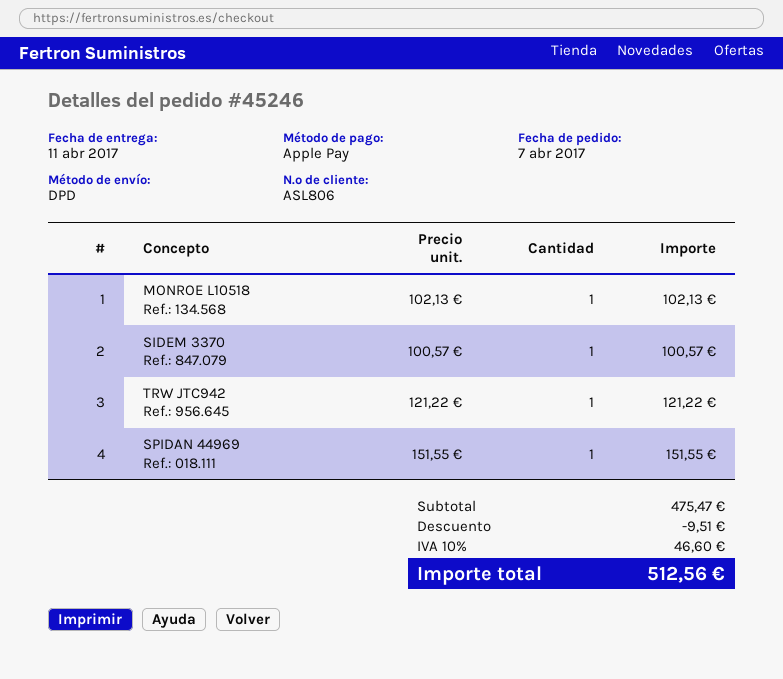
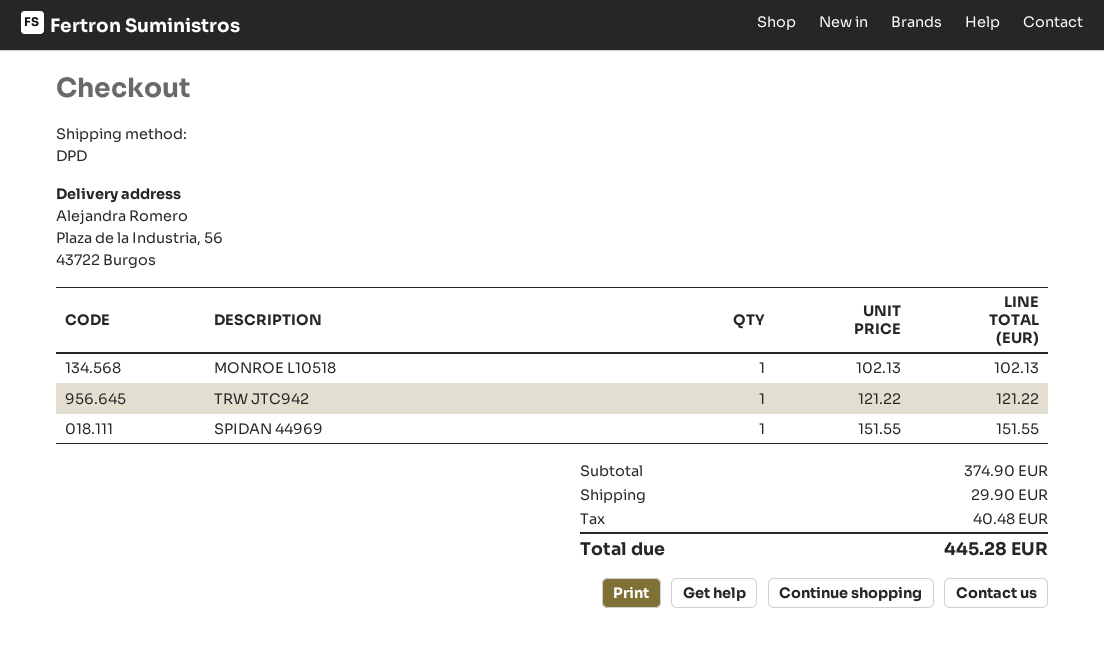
SIDEM 3370: 1 x 100.57 = 100.57 -> none
subtotal: 475.47 -> 374.90
discount: 9.51 -> none
shipping: none -> 29.90
tax: 46.60 -> 40.48
total: 512.56 -> 445.28

